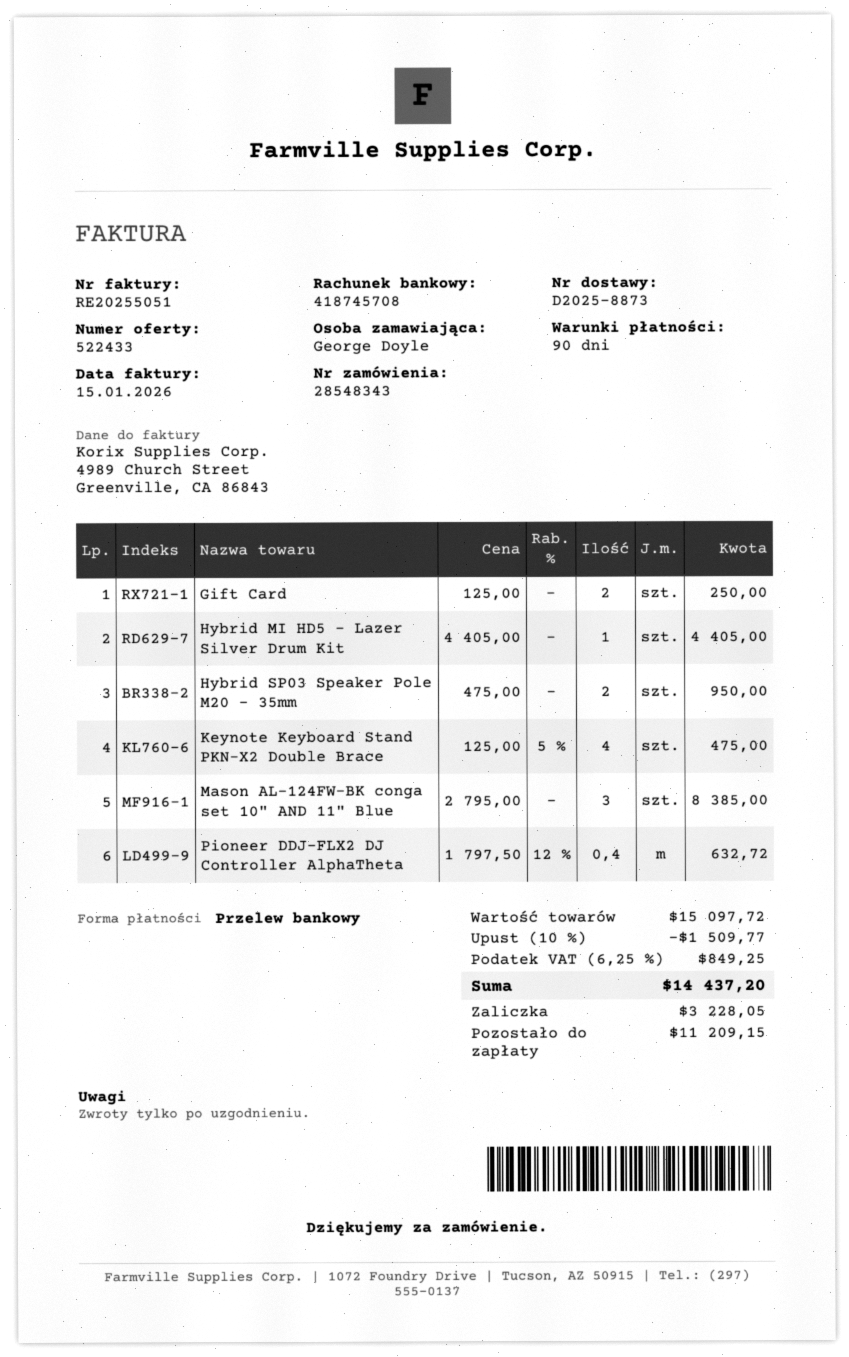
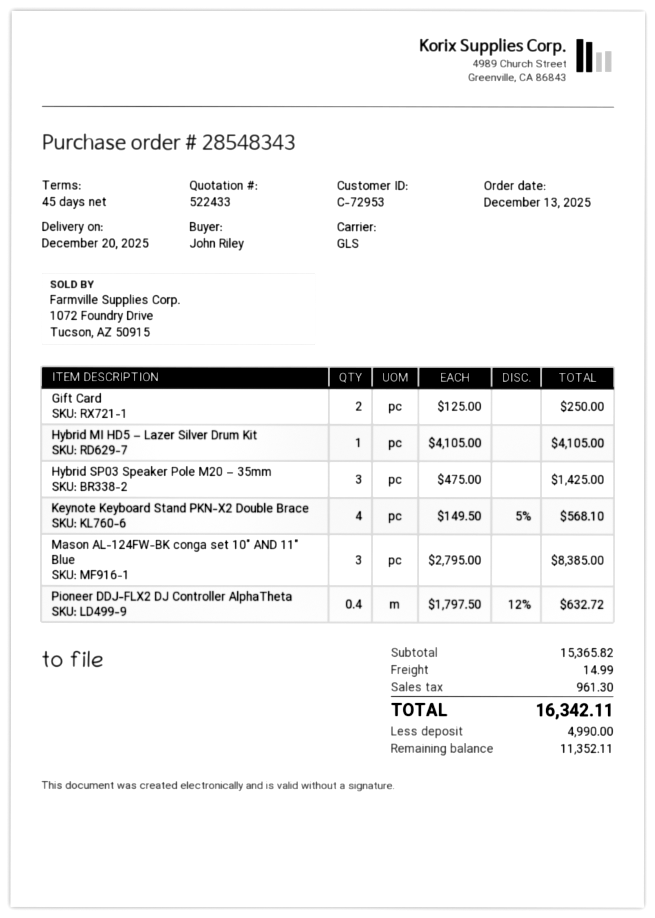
payment terms: 90 days -> 45 days
ordered by: George Doyle -> John Riley
Hybrid MI HD5 – Lazer Silver Drum Kit: 1 x 4405.00 = 4405.00 -> 1 x 4105.00 = 4105.00
Hybrid SP03 Speaker Pole M20 – 35mm: 2 x 475.00 = 950.00 -> 3 x 475.00 = 1425.00
Keynote Keyboard Stand PKN-X2 Double Brace: 4 x 125.00 - 5% = 475.00 -> 4 x 149.50 - 5% = 568.10
subtotal: 15097.72 -> 15365.82
discount: 10% = 1509.77 -> none
shipping: none -> 14.99
tax: 849.25 -> 961.30
total: 14437.20 -> 16342.11
deposit: 3228.05 -> 4990.00
balance: 11209.15 -> 11352.11

